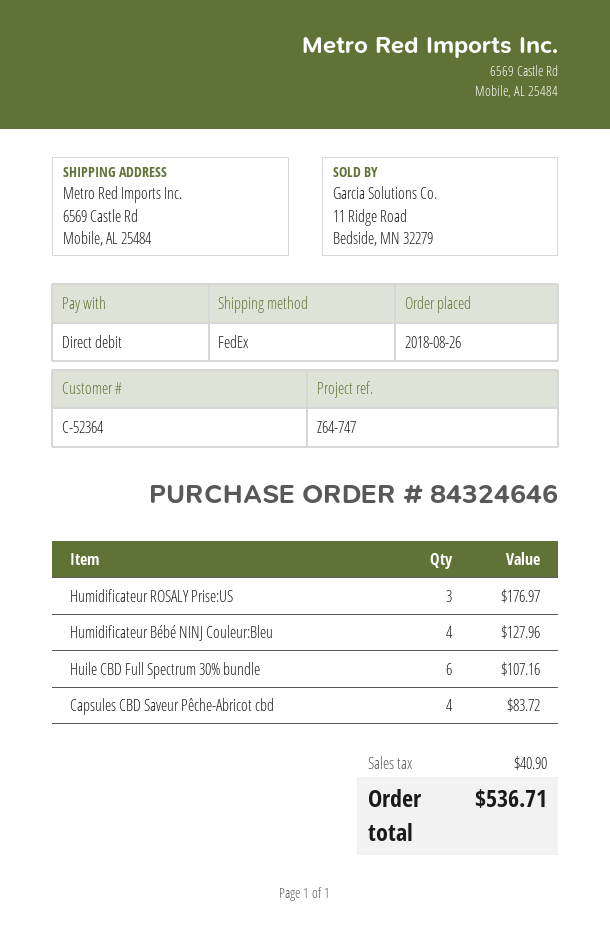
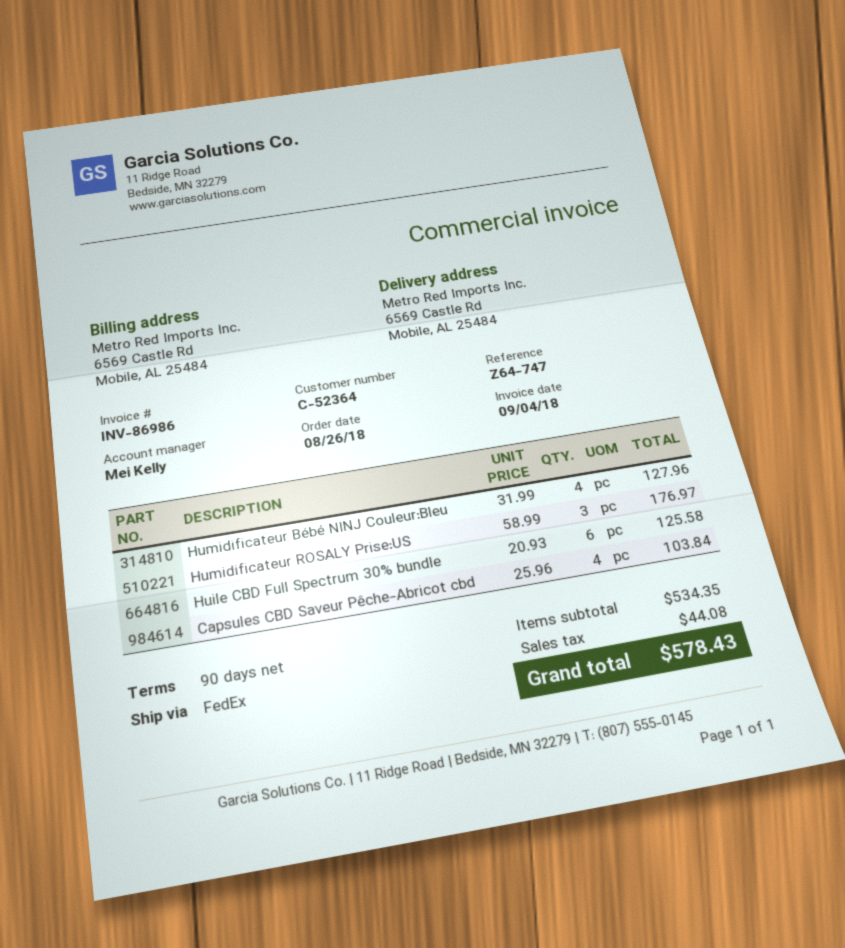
Huile CBD Full Spectrum 30% bundle: 6 for 107.16 -> 6 for 125.58
Capsules CBD Saveur Pêche-Abricot cbd: 4 for 83.72 -> 4 for 103.84
tax: 40.90 -> 44.08
total: 536.71 -> 578.43

